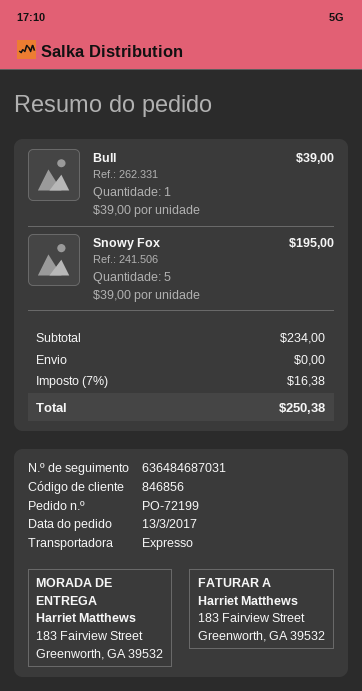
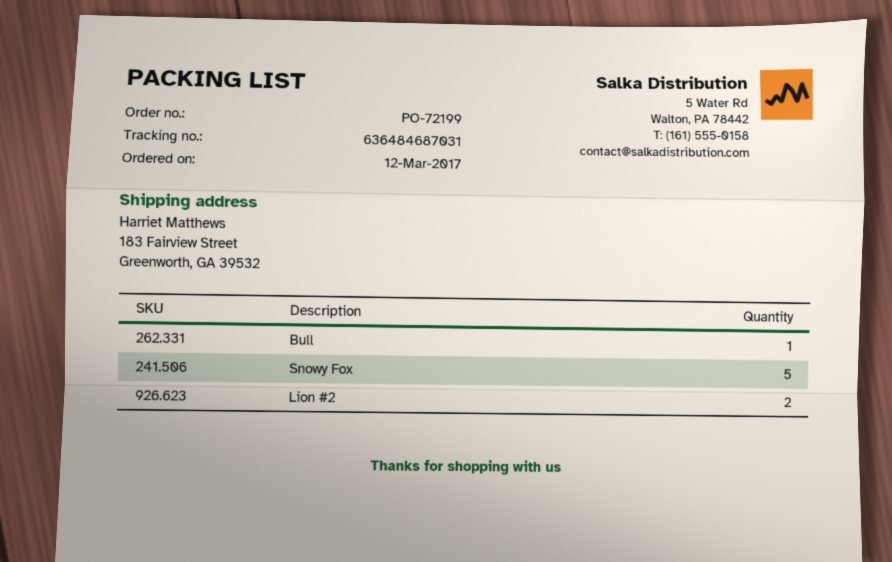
order date: 2017-03-13 -> 2017-03-12
Lion #2: none -> 2

